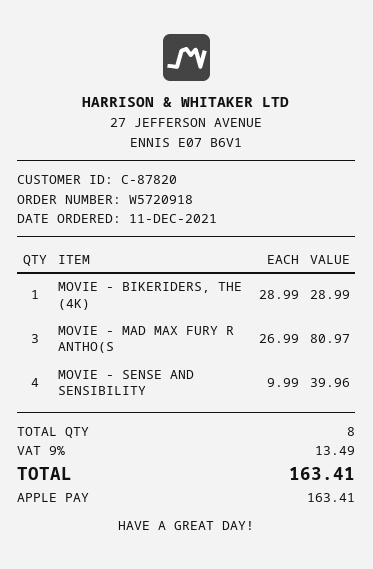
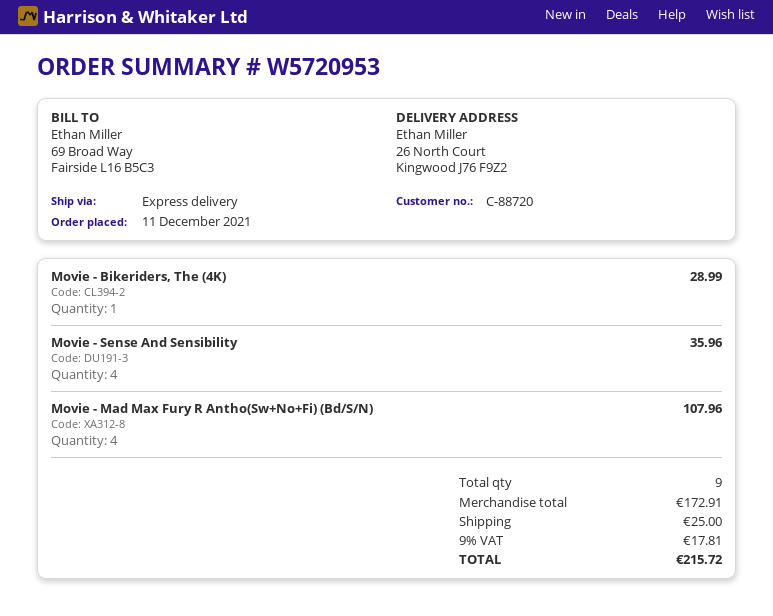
order number: W5720918 -> W5720953
customer number: C-87820 -> C-88720
MOVIE - MAD MAX FURY R ANTHO(S: 3 for 80.97 -> 4 for 107.96
MOVIE - SENSE AND SENSIBILITY: 4 for 39.96 -> 4 for 35.96
total quantity: 8 -> 9
shipping: none -> 25.00
tax: 9% = 13.49 -> 9% = 17.81
total: 163.41 -> 215.72

